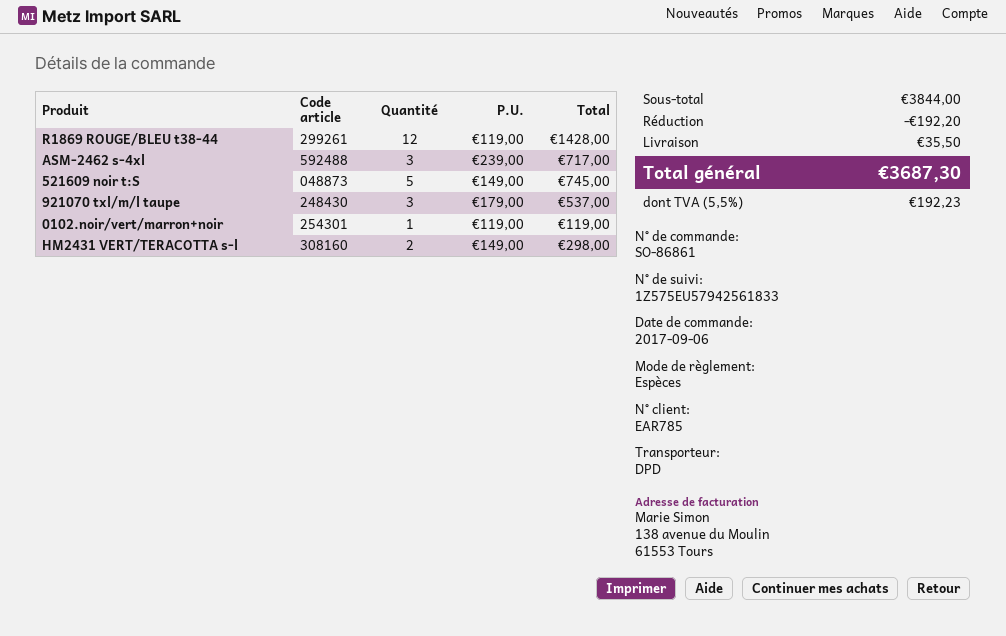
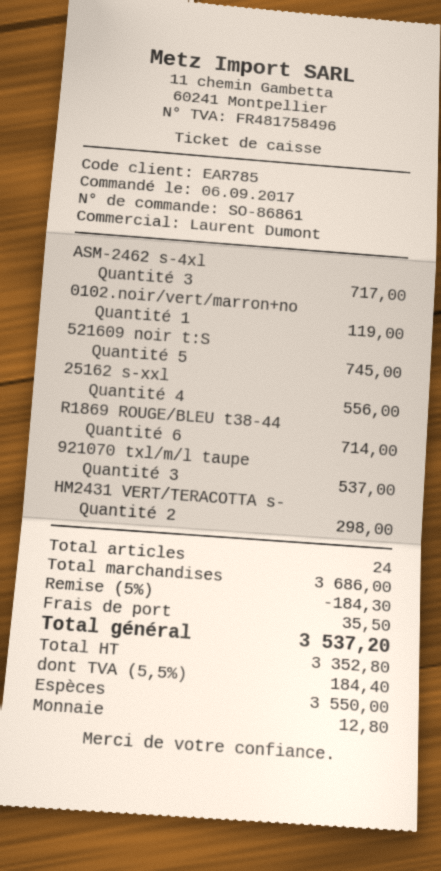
R1869 ROUGE/BLEU t38-44: 12 for 1428.00 -> 6 for 714.00
25162 s-xxl: none -> 4 for 556.00
subtotal: 3844.00 -> 3686.00
discount: 192.20 -> 184.30
tax: 5.5% = 192.23 -> 5.5% = 184.40
total: 3687.30 -> 3537.20

